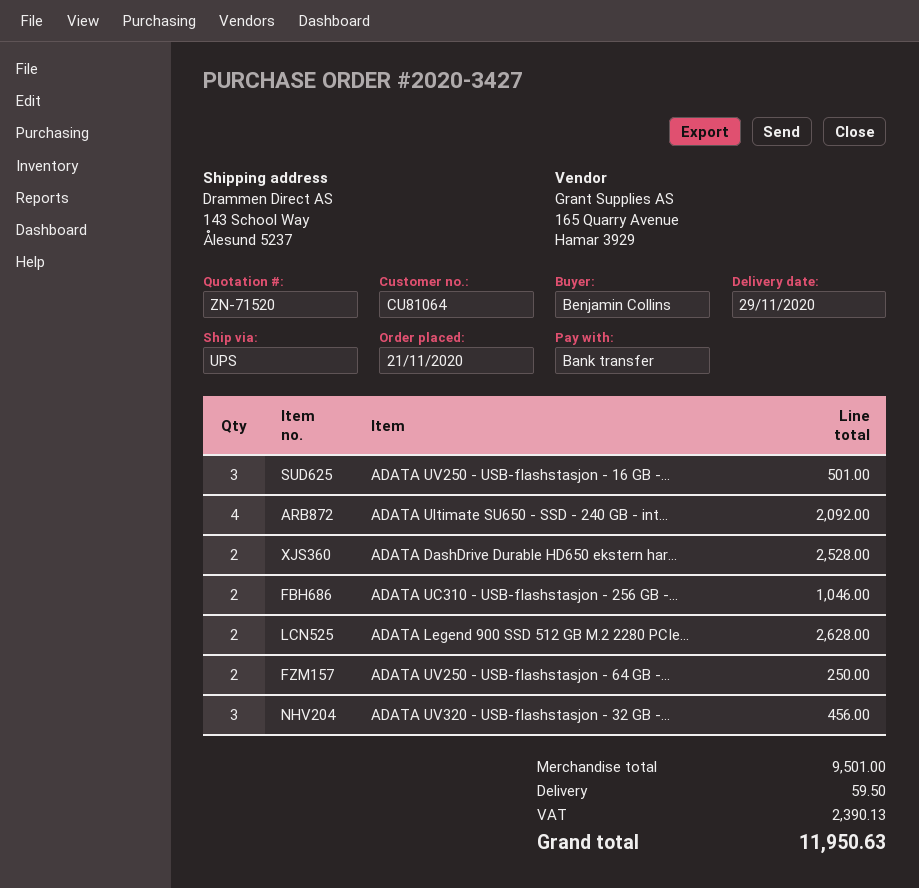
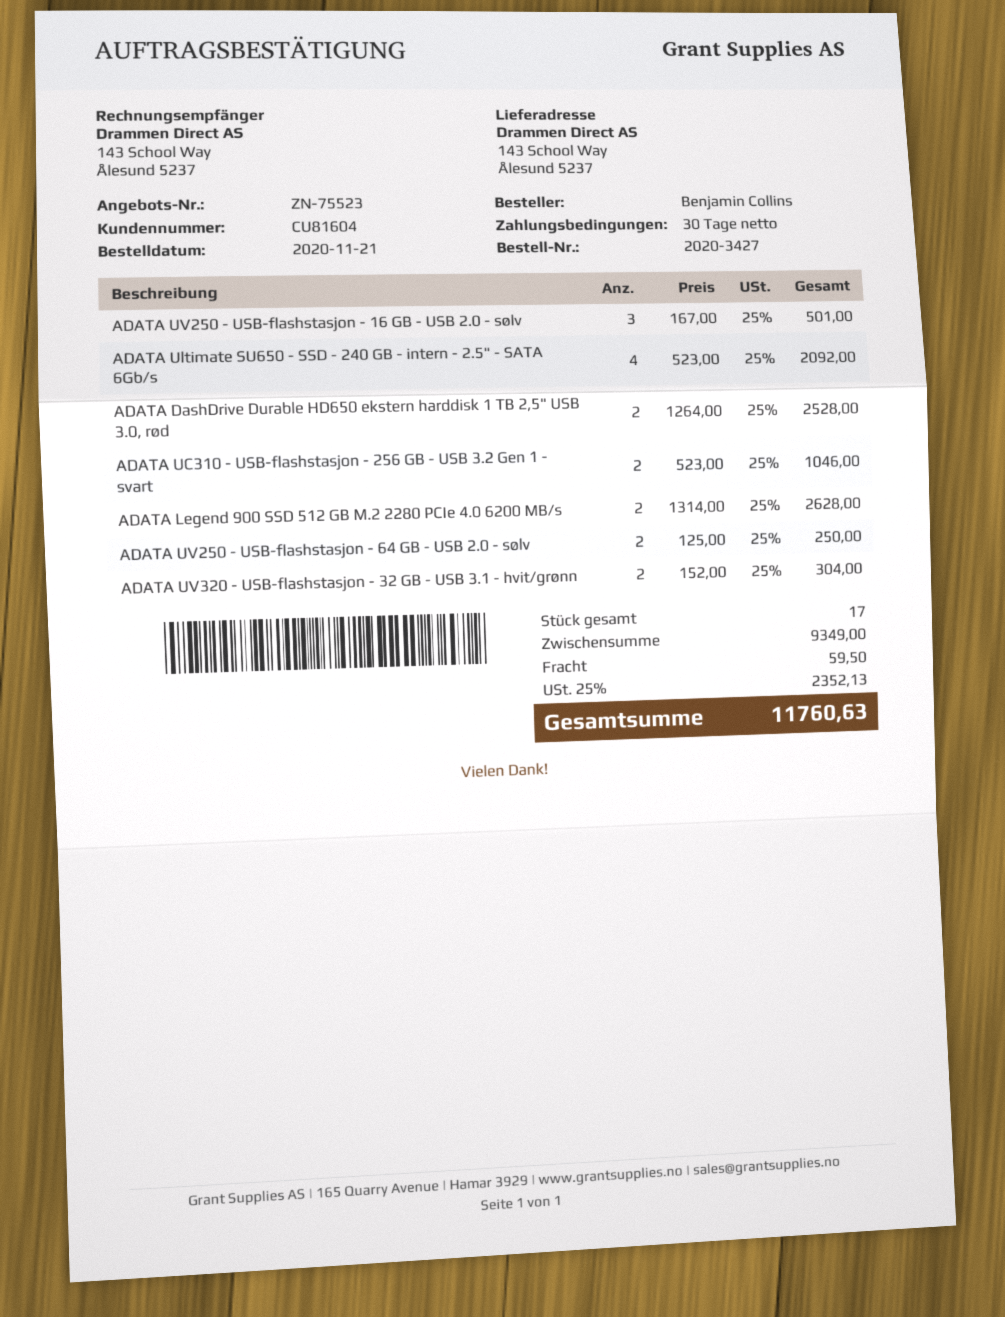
quote number: ZN-71520 -> ZN-75523
customer number: CU81064 -> CU81604
ADATA UV320 - USB-flashstasjon - 32 GB -...: 3 for 456.00 -> 2 for 304.00
subtotal: 9501.00 -> 9349.00
tax: 2390.13 -> 2352.13
total: 11950.63 -> 11760.63

